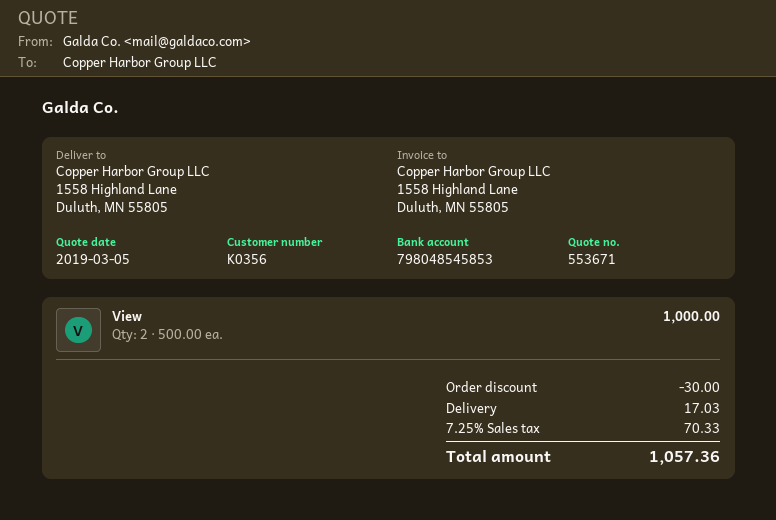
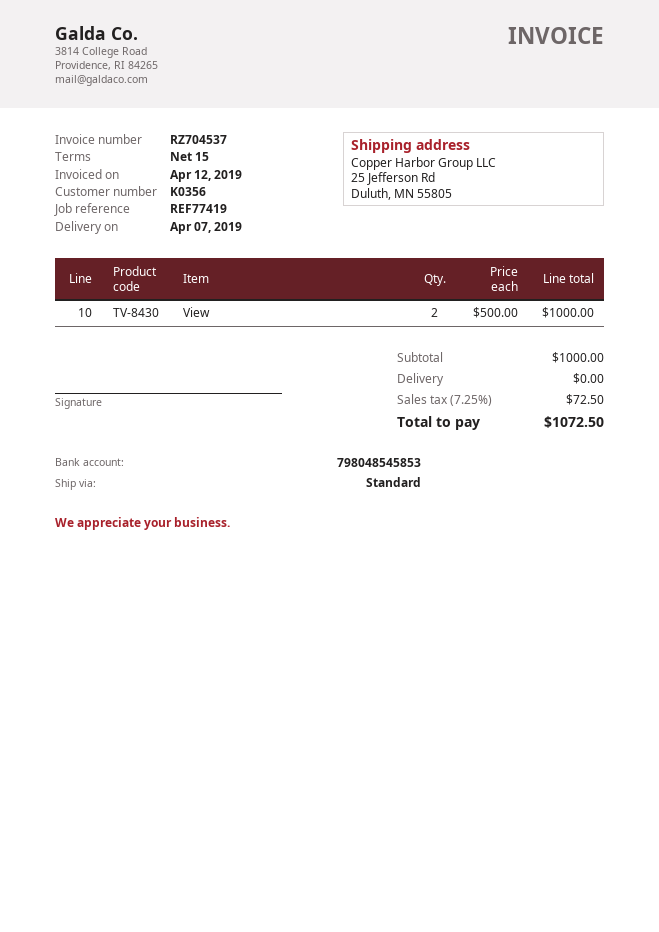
ship to: 1558 Highland Lane, Duluth, MN 55805 -> 25 Jefferson Rd, Duluth, MN 55805
discount: 30.00 -> none
shipping: 17.03 -> 0.00
tax: 7.25% = 70.33 -> 7.25% = 72.50
total: 1057.36 -> 1072.50

